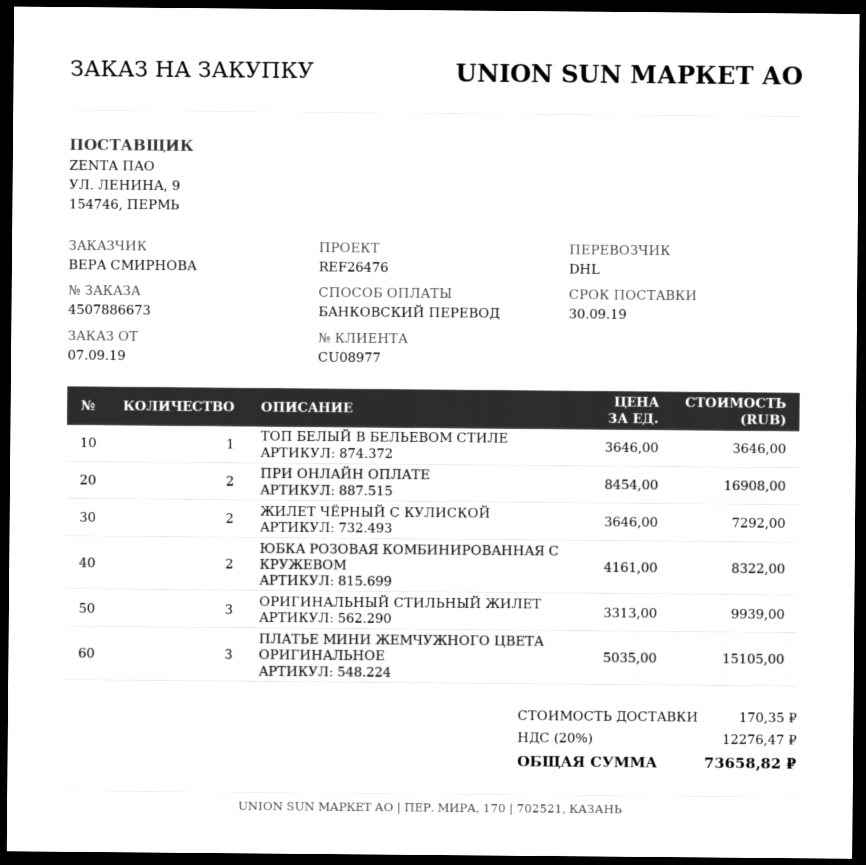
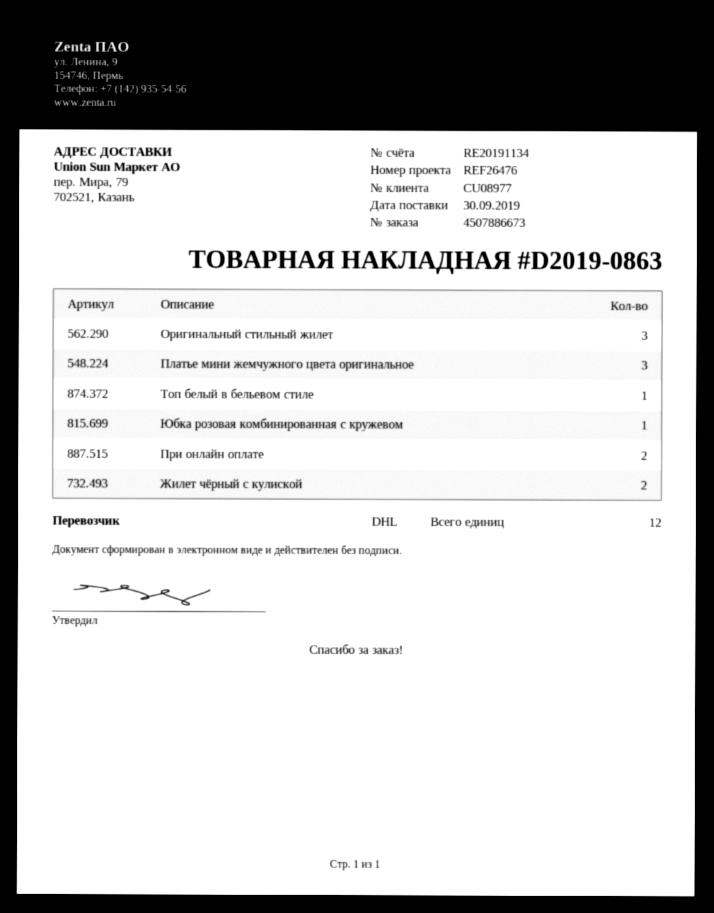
ЮБКА РОЗОВАЯ КОМБИНИРОВАННАЯ С КРУЖЕВОМ: 2 -> 1

